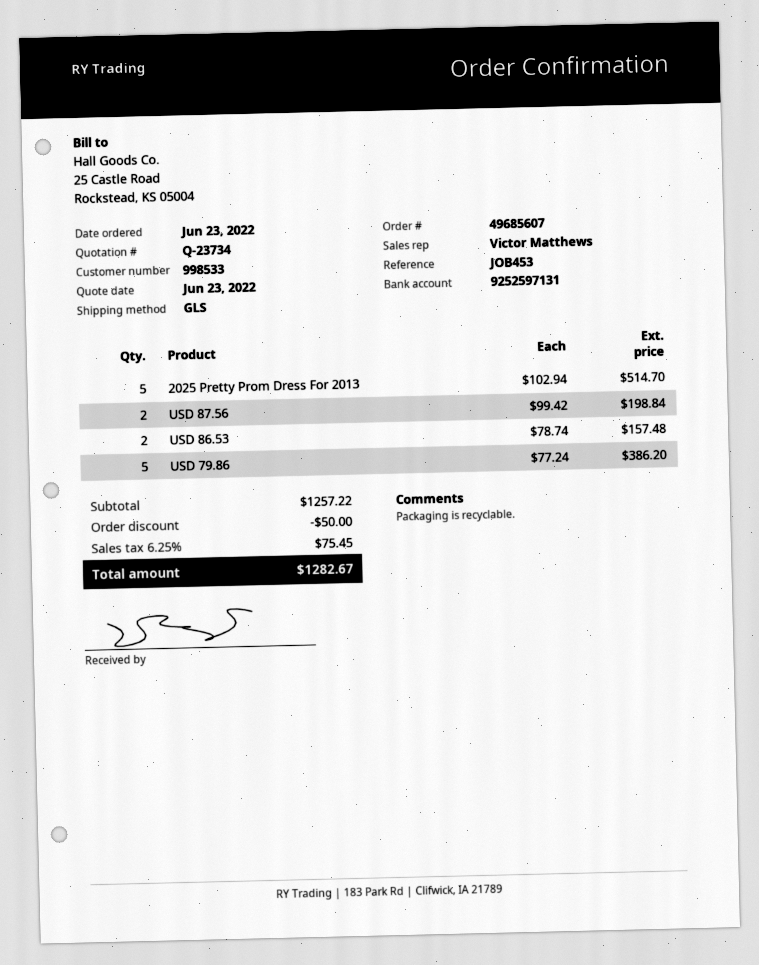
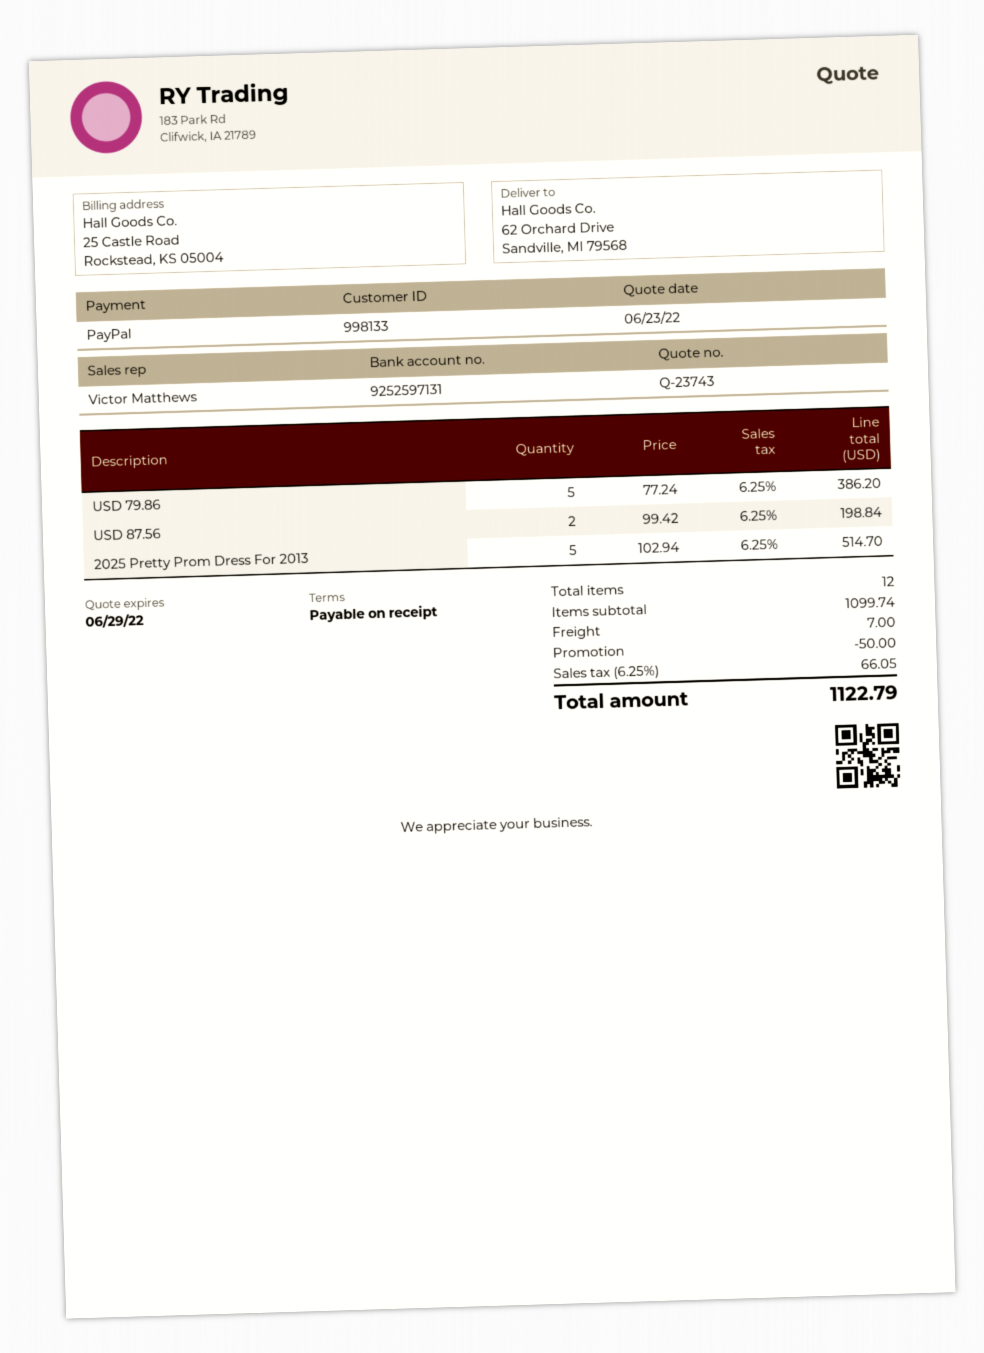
quote number: Q-23734 -> Q-23743
customer number: 998533 -> 998133
USD 86.53: 2 x 78.74 = 157.48 -> none
subtotal: 1257.22 -> 1099.74
shipping: none -> 7.00
tax: 6.25% = 75.45 -> 6.25% = 66.05
total: 1282.67 -> 1122.79

